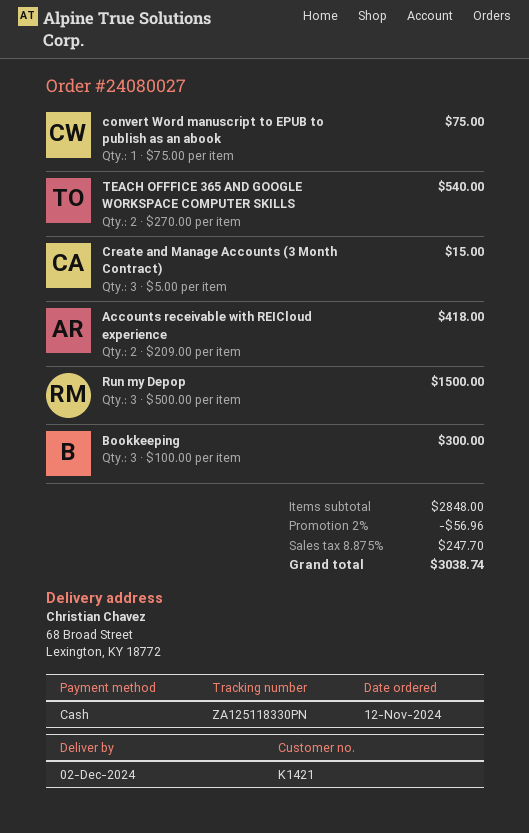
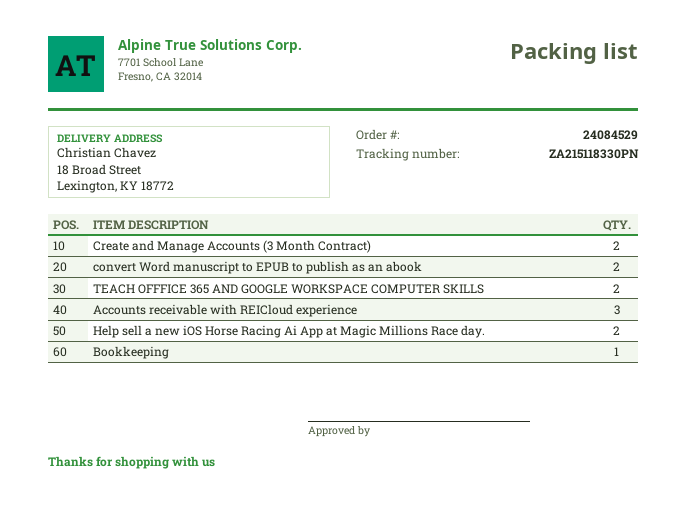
order number: 24080027 -> 24084529
tracking number: ZA125118330PN -> ZA215118330PN
ship to: 68 Broad Street, Lexington, KY 18772 -> 18 Broad Street, Lexington, KY 18772
convert Word manuscript to EPUB to publish as an abook: 1 -> 2
Create and Manage Accounts (3 Month Contract): 3 -> 2
Accounts receivable with REICloud experience: 2 -> 3
Run my Depop: 3 -> none
Bookkeeping: 3 -> 1
Help sell a new iOS Horse Racing Ai App at Magic Millions Race day.: none -> 2

